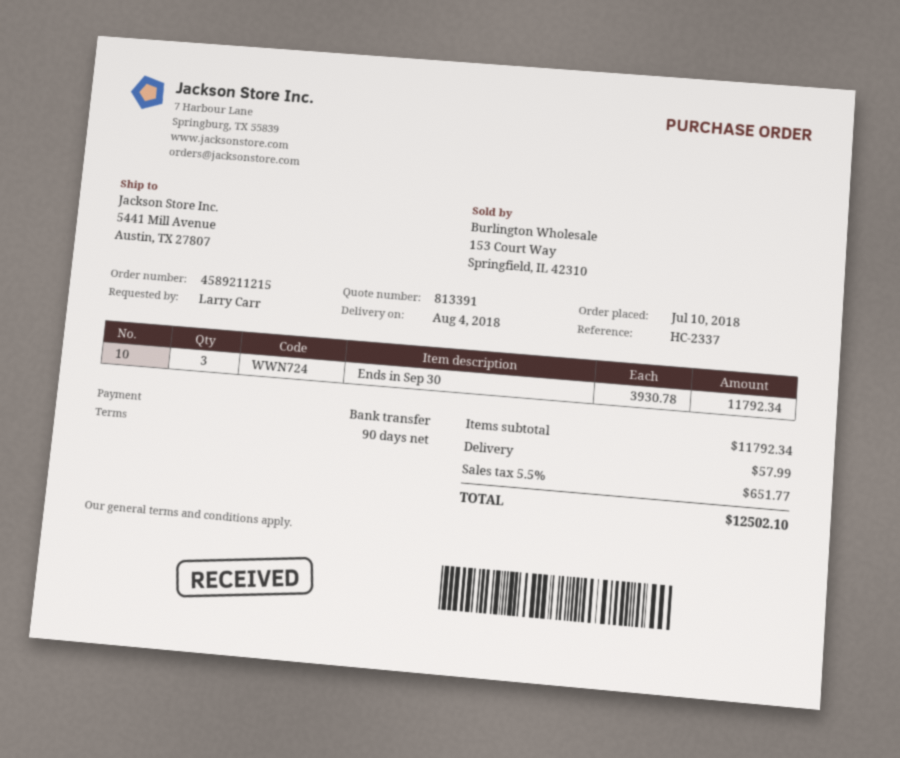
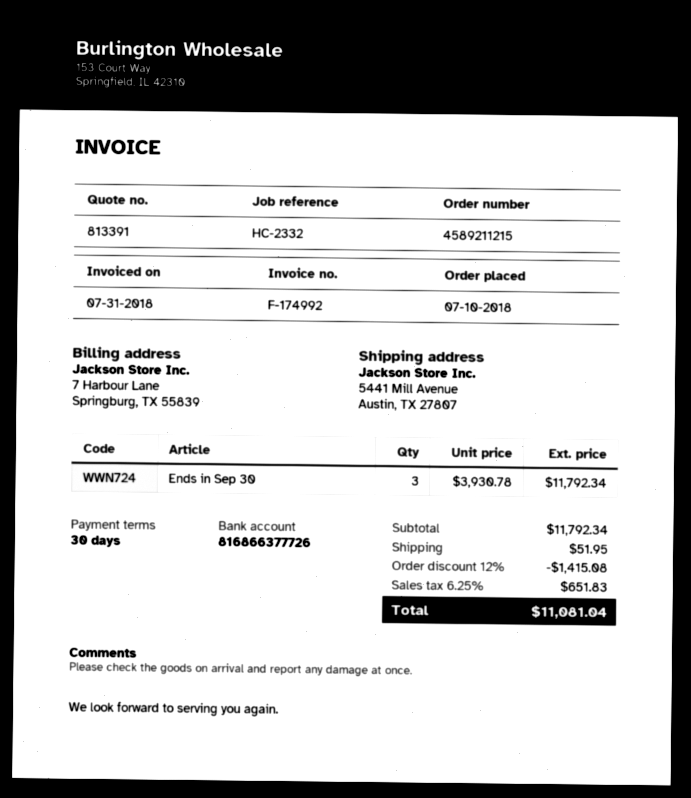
payment terms: 90 days -> 30 days
reference: HC-2337 -> HC-2332
discount: none -> 12% = 1415.08
shipping: 57.99 -> 51.95
tax: 5.5% = 651.77 -> 6.25% = 651.83
total: 12502.10 -> 11081.04

